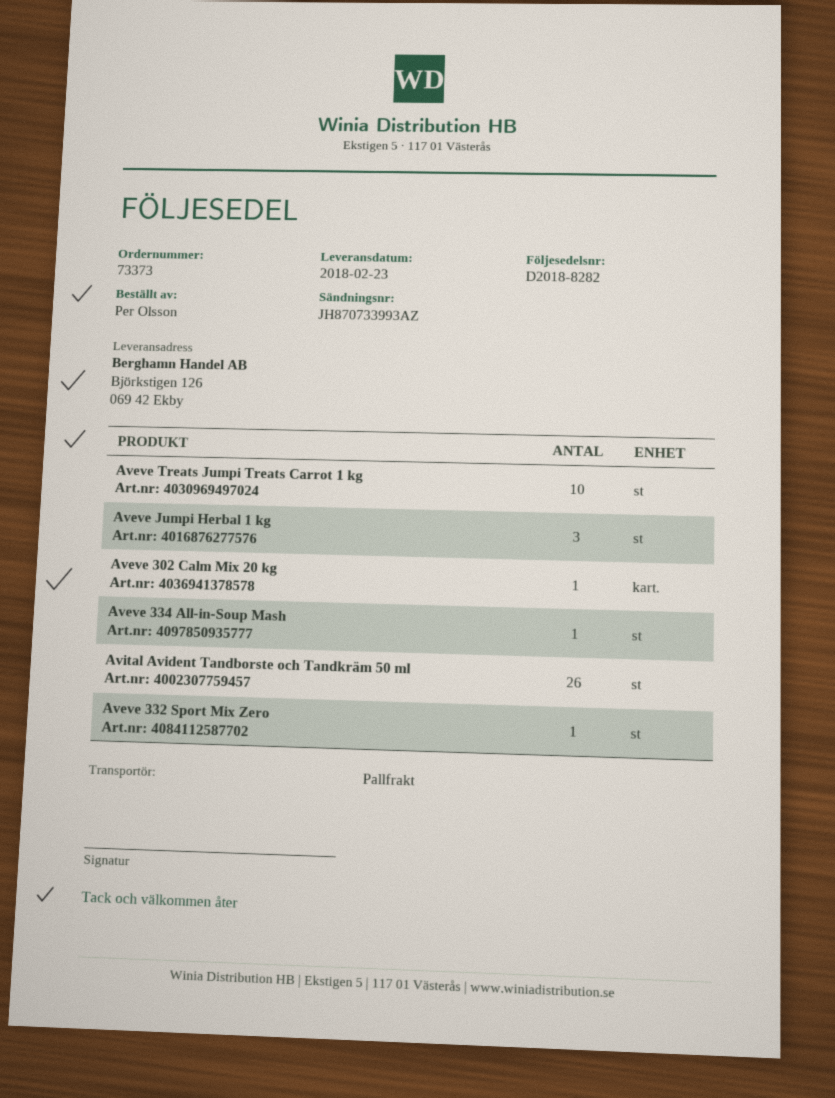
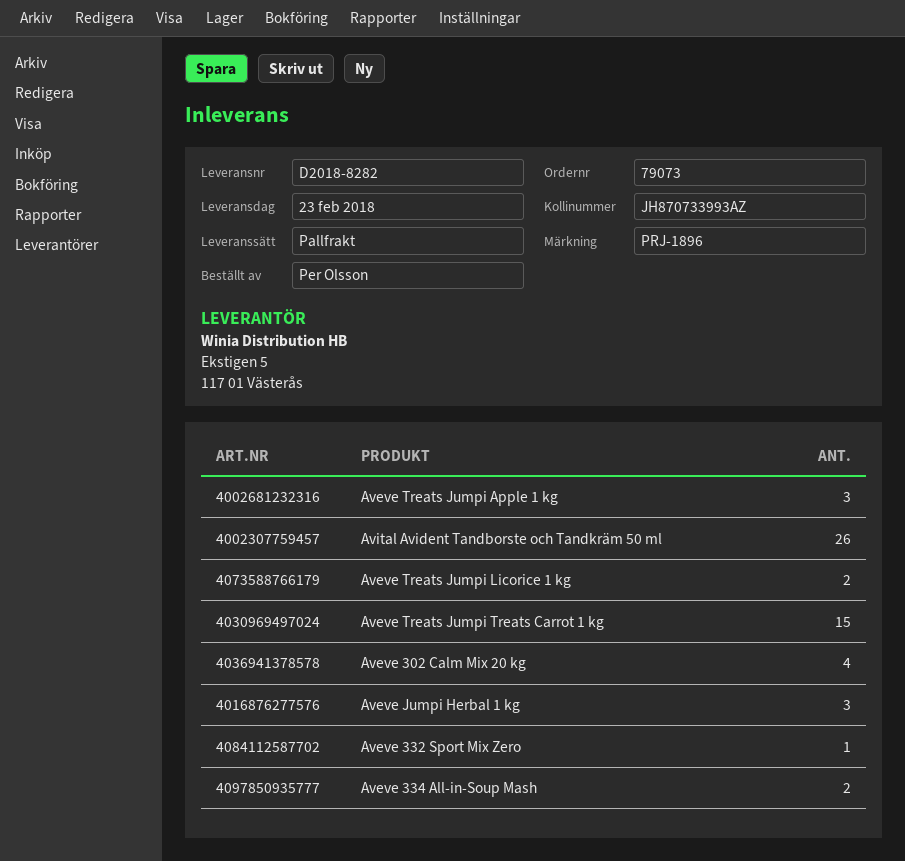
order number: 73373 -> 79073
Aveve Treats Jumpi Treats Carrot 1 kg: 10 -> 15
Aveve 302 Calm Mix 20 kg: 1 -> 4
Aveve 334 All-in-Soup Mash: 1 -> 2
Aveve Treats Jumpi Apple 1 kg: none -> 3
Aveve Treats Jumpi Licorice 1 kg: none -> 2

